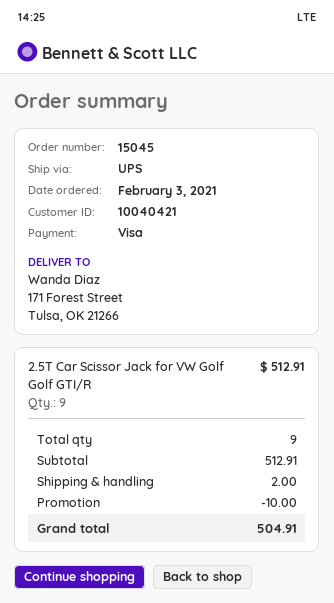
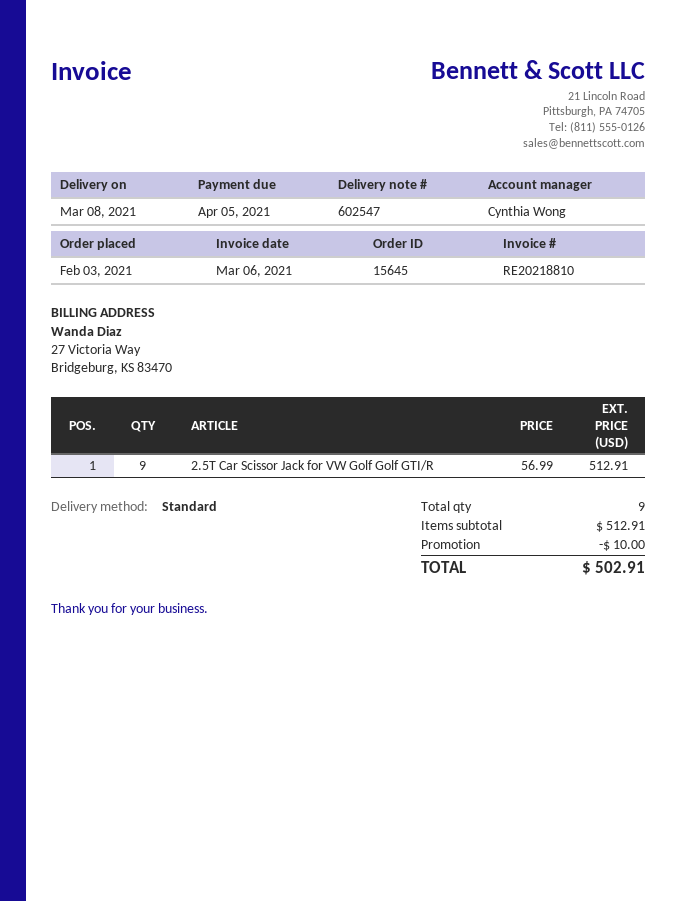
order number: 15045 -> 15645
shipping method: UPS -> standard
shipping: 2.00 -> none
total: 504.91 -> 502.91

